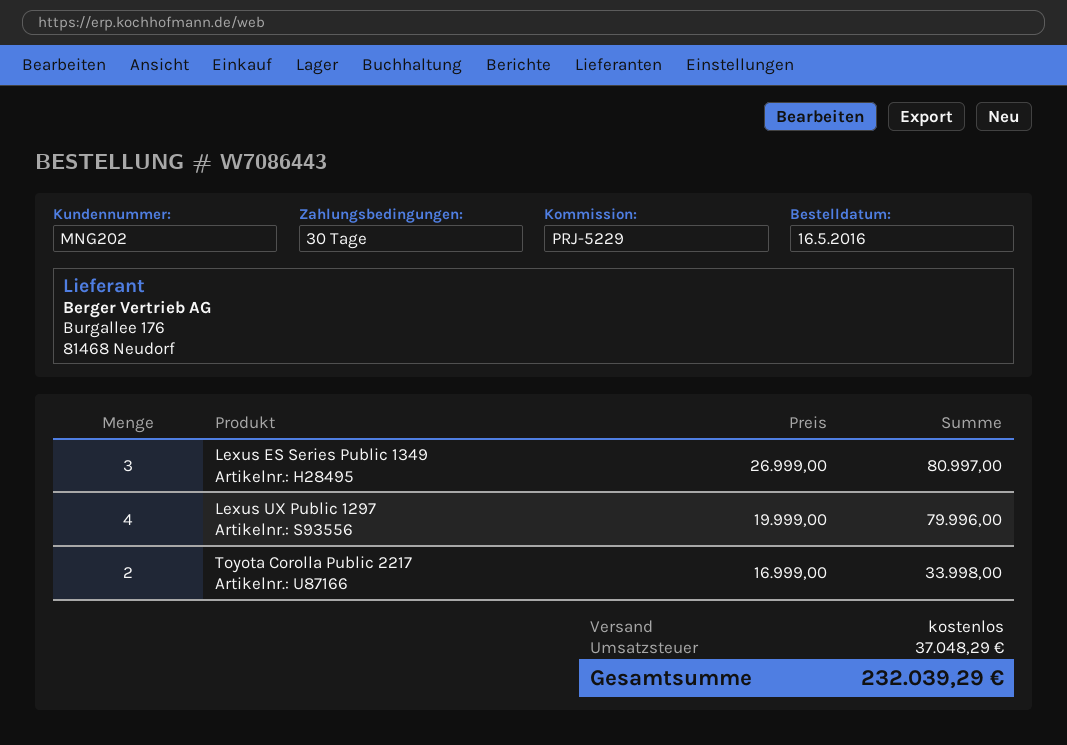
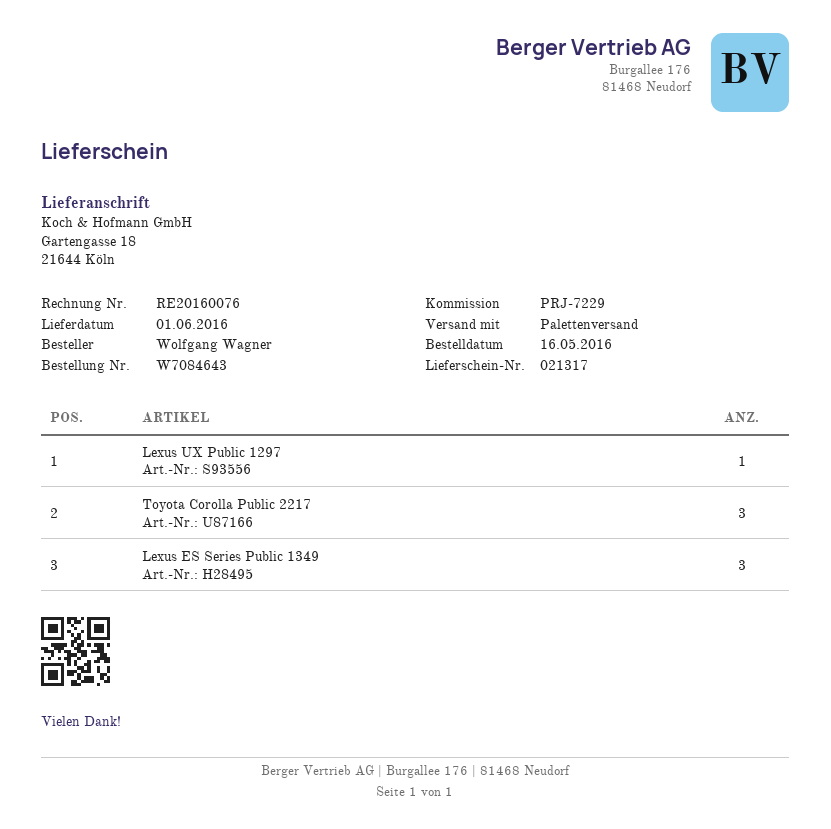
order number: W7086443 -> W7084643
reference: PRJ-5229 -> PRJ-7229
Lexus UX Public 1297: 4 -> 1
Toyota Corolla Public 2217: 2 -> 3

